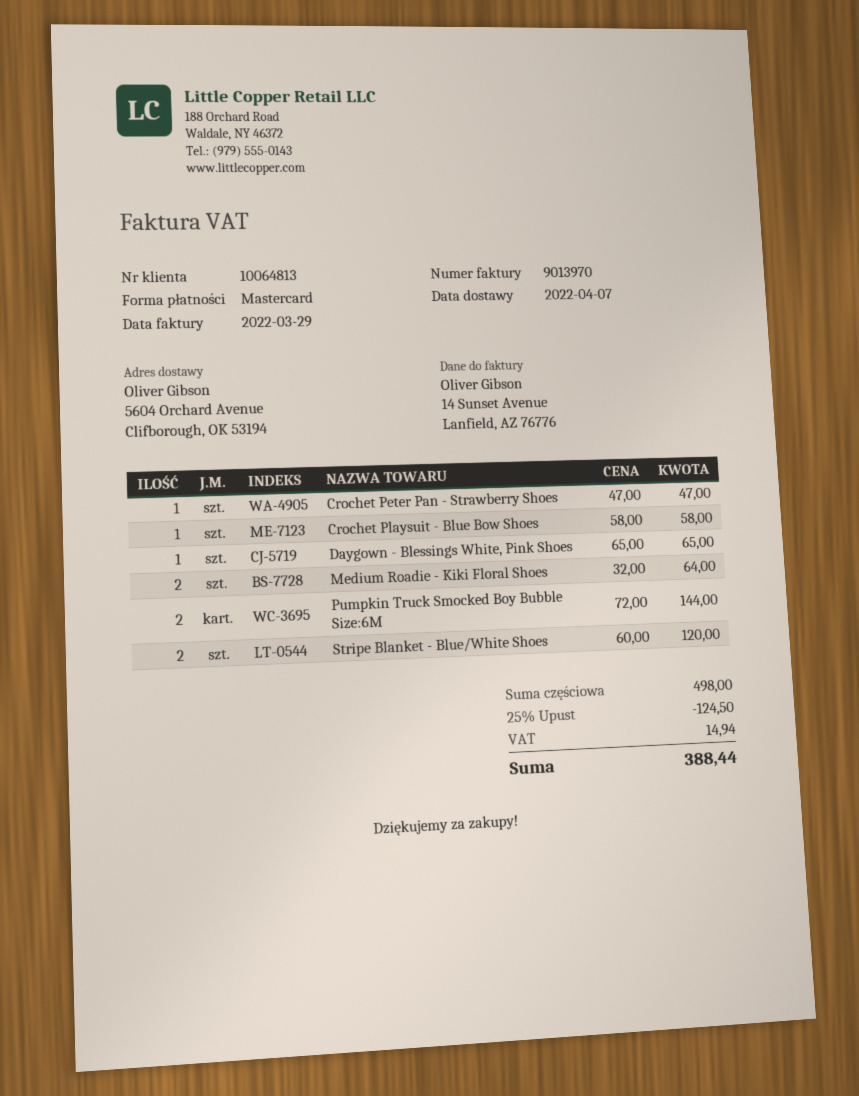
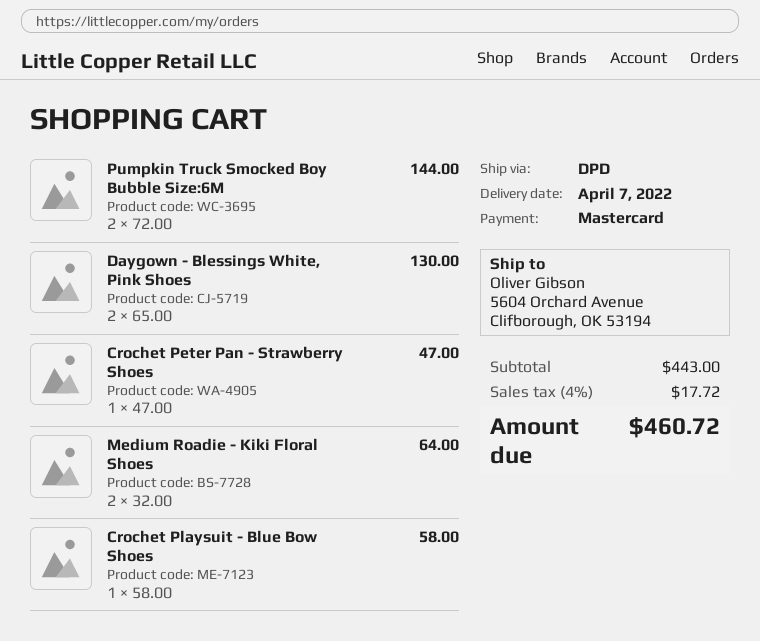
Daygown - Blessings White, Pink Shoes: 1 x 65.00 = 65.00 -> 2 x 65.00 = 130.00
Stripe Blanket - Blue/White Shoes: 2 x 60.00 = 120.00 -> none
subtotal: 498.00 -> 443.00
discount: 25% = 124.50 -> none
tax: 14.94 -> 17.72
total: 388.44 -> 460.72

